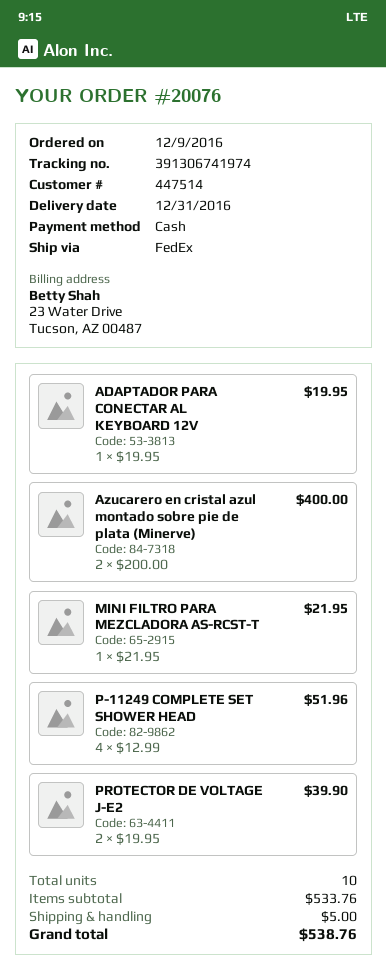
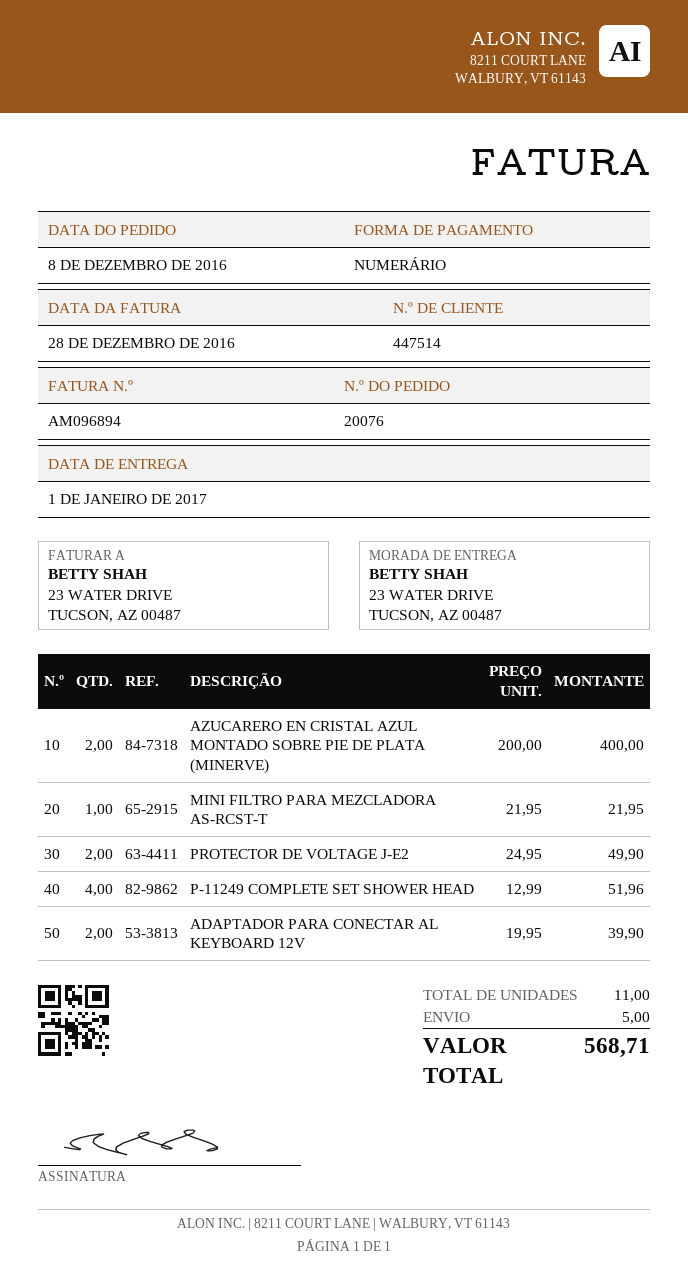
order date: 2016-12-09 -> 2016-12-08
delivery date: 2016-12-31 -> 2017-01-01
ADAPTADOR PARA CONECTAR AL KEYBOARD 12V: 1 x 19.95 = 19.95 -> 2 x 19.95 = 39.90
PROTECTOR DE VOLTAGE J-E2: 2 x 19.95 = 39.90 -> 2 x 24.95 = 49.90
total quantity: 10 -> 11
total: 538.76 -> 568.71

